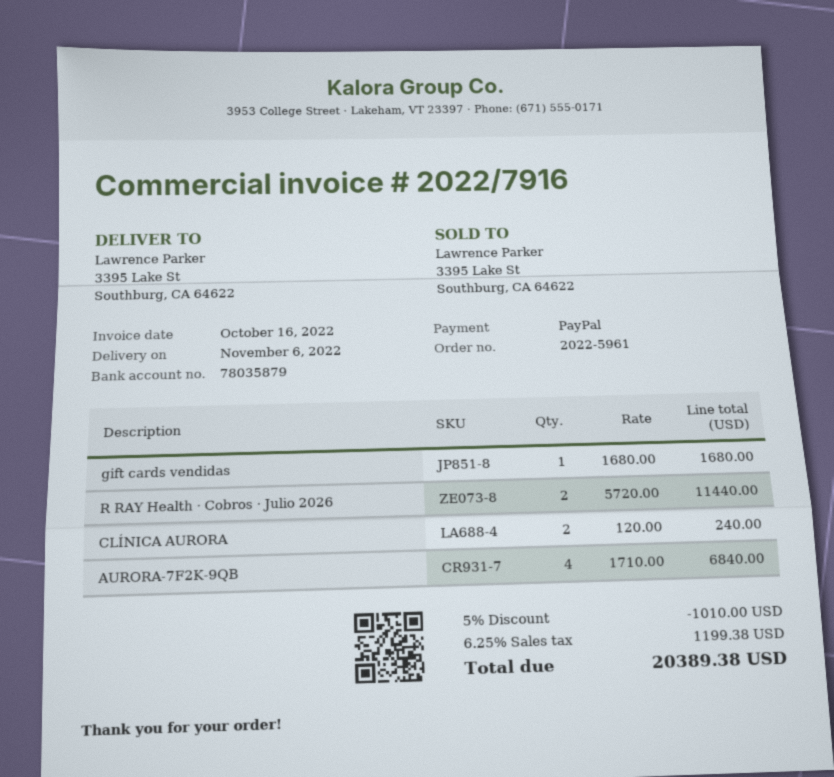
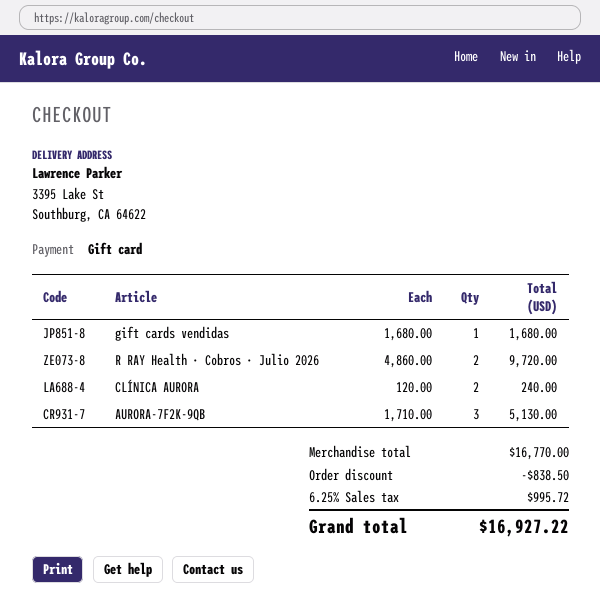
payment method: PayPal -> gift card
R RAY Health · Cobros · Julio 2026: 2 x 5720.00 = 11440.00 -> 2 x 4860.00 = 9720.00
AURORA-7F2K-9QB: 4 x 1710.00 = 6840.00 -> 3 x 1710.00 = 5130.00
discount: 1010.00 -> 838.50
tax: 6.25% = 1199.38 -> 6.25% = 995.72
total: 20389.38 -> 16927.22

